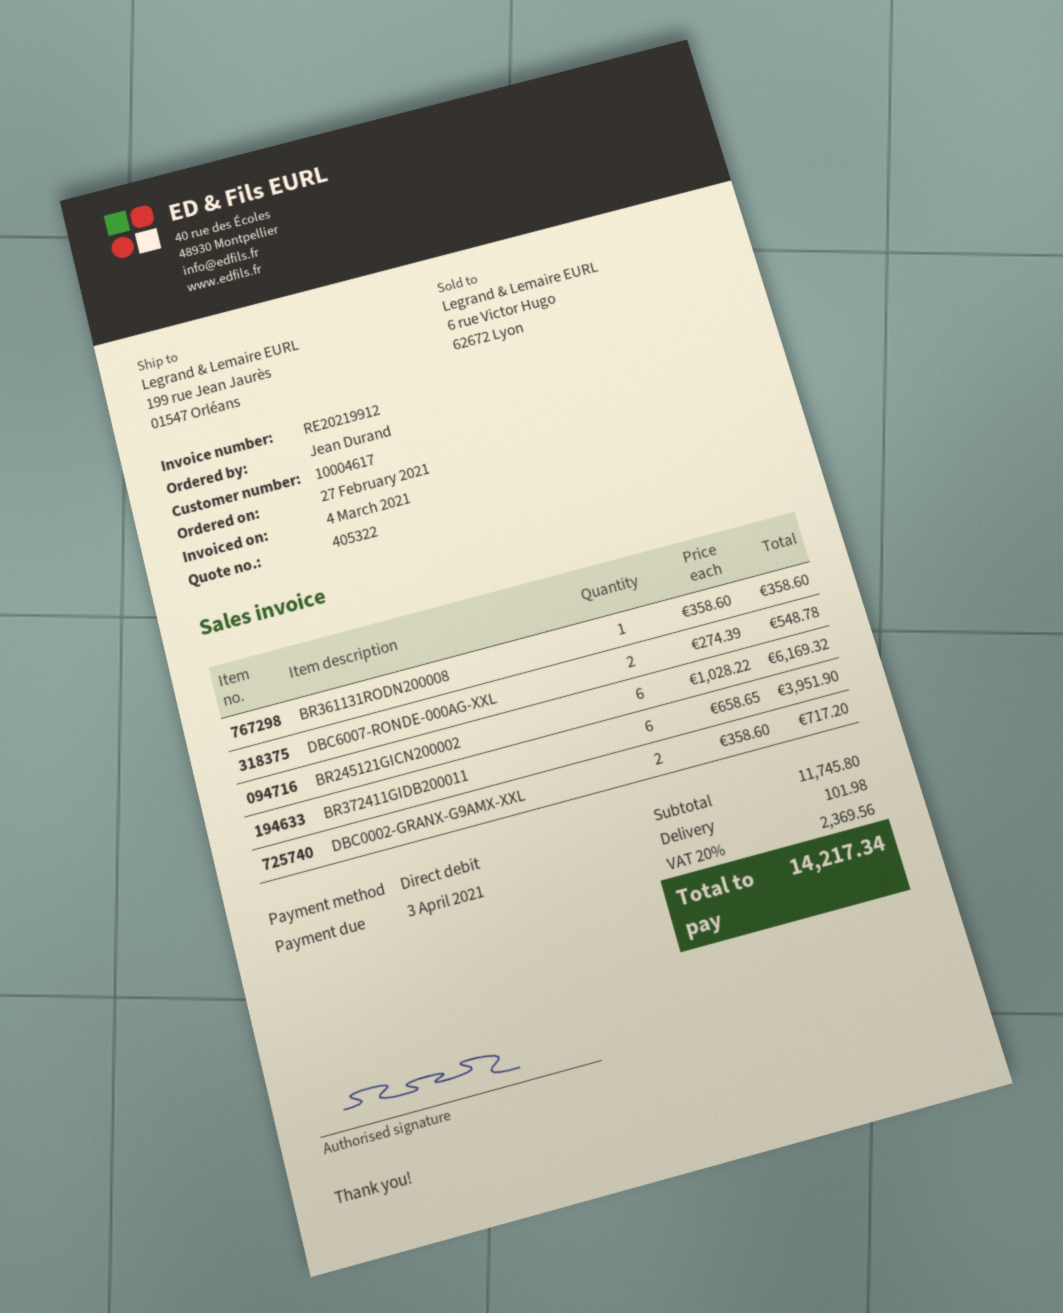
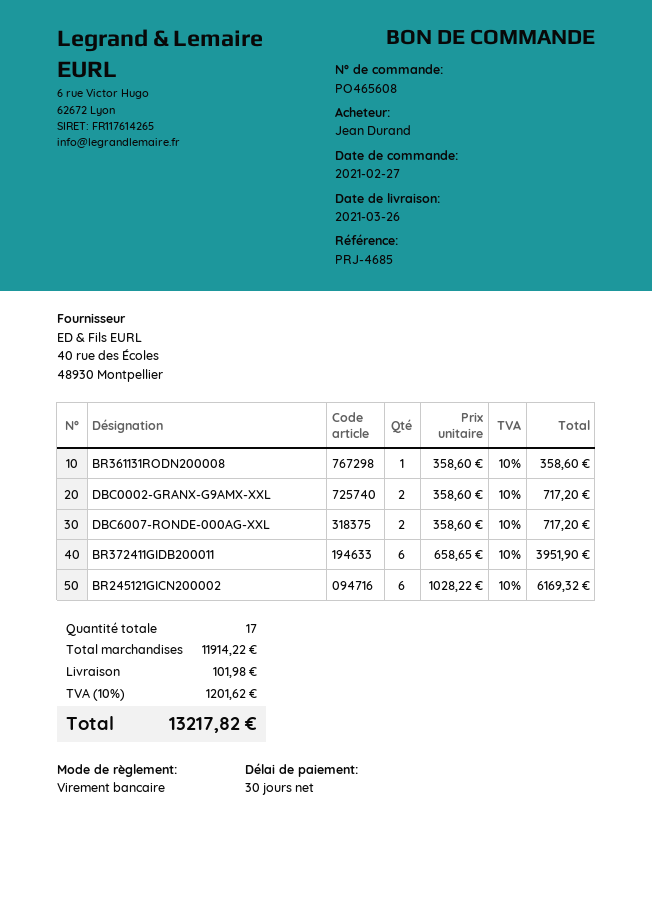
payment method: direct debit -> bank transfer
DBC6007-RONDE-000AG-XXL: 2 x 274.39 = 548.78 -> 2 x 358.60 = 717.20
subtotal: 11745.80 -> 11914.22
tax: 20% = 2369.56 -> 10% = 1201.62
total: 14217.34 -> 13217.82

